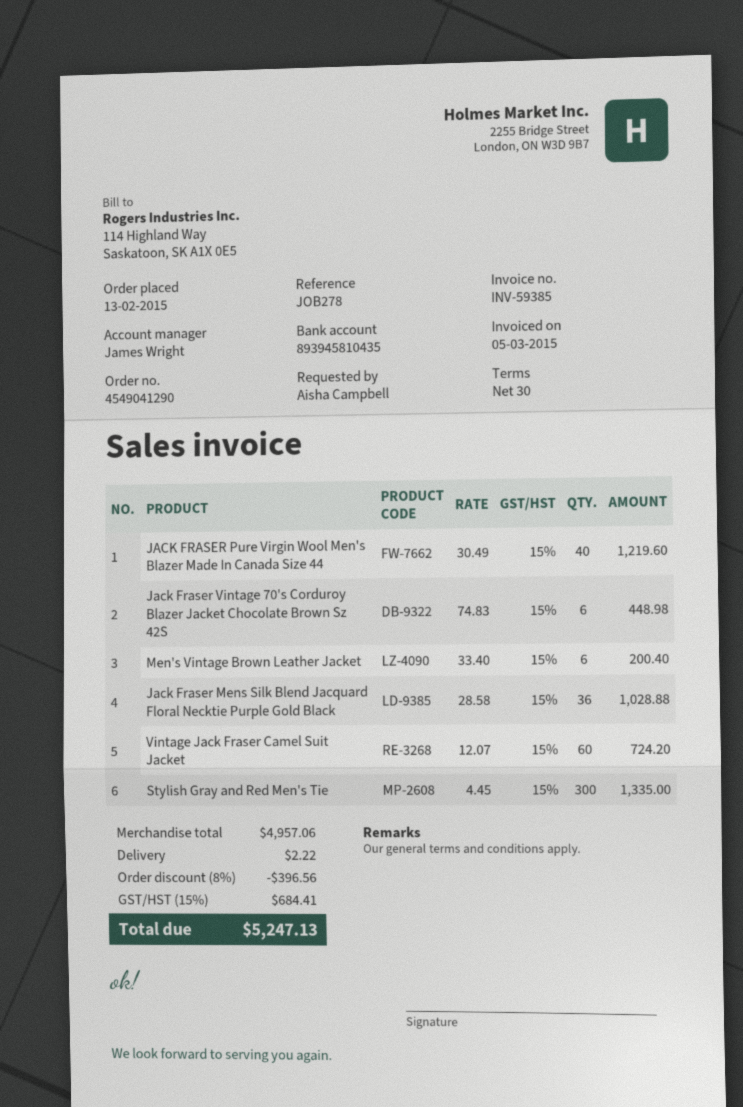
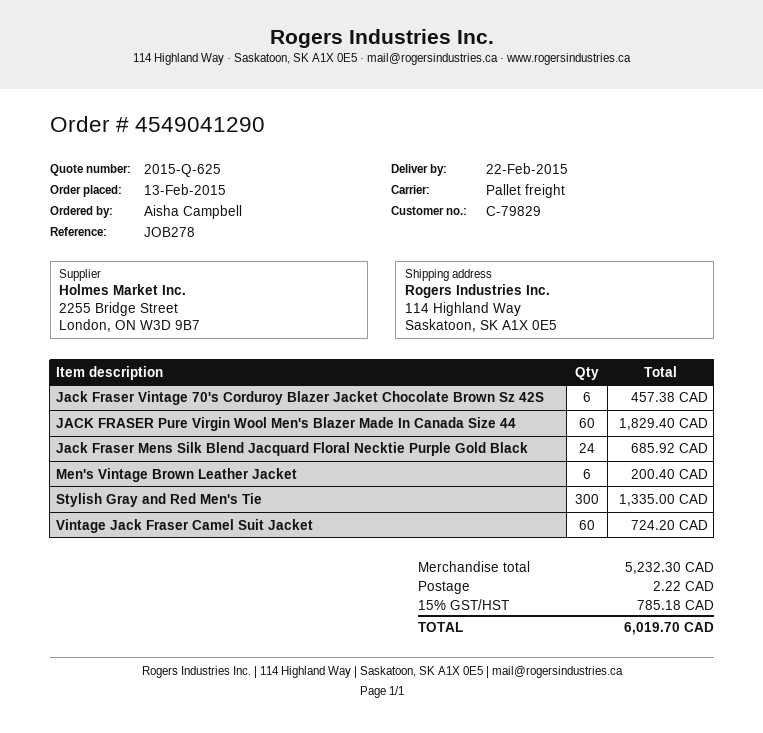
JACK FRASER Pure Virgin Wool Men's Blazer Made In Canada Size 44: 40 for 1219.60 -> 60 for 1829.40
Jack Fraser Vintage 70's Corduroy Blazer Jacket Chocolate Brown Sz 42S: 6 for 448.98 -> 6 for 457.38
Jack Fraser Mens Silk Blend Jacquard Floral Necktie Purple Gold Black: 36 for 1028.88 -> 24 for 685.92
subtotal: 4957.06 -> 5232.30
discount: 8% = 396.56 -> none
tax: 15% = 684.41 -> 15% = 785.18
total: 5247.13 -> 6019.70

